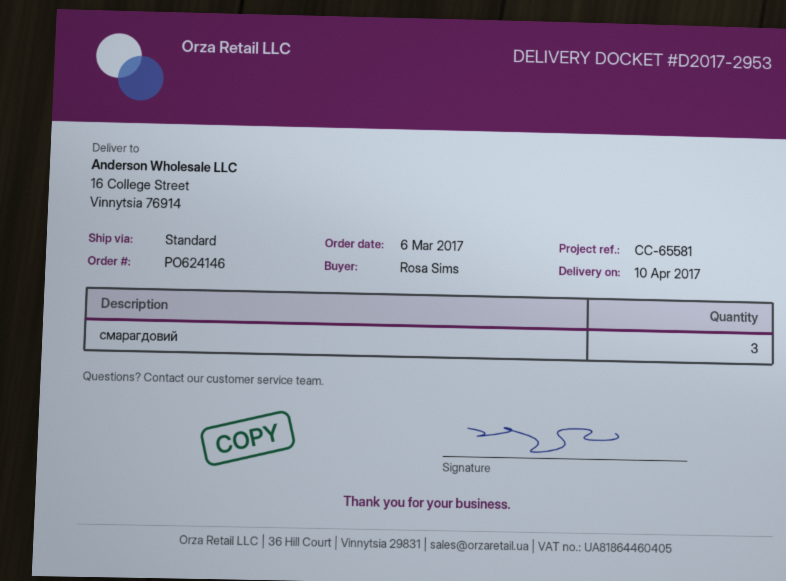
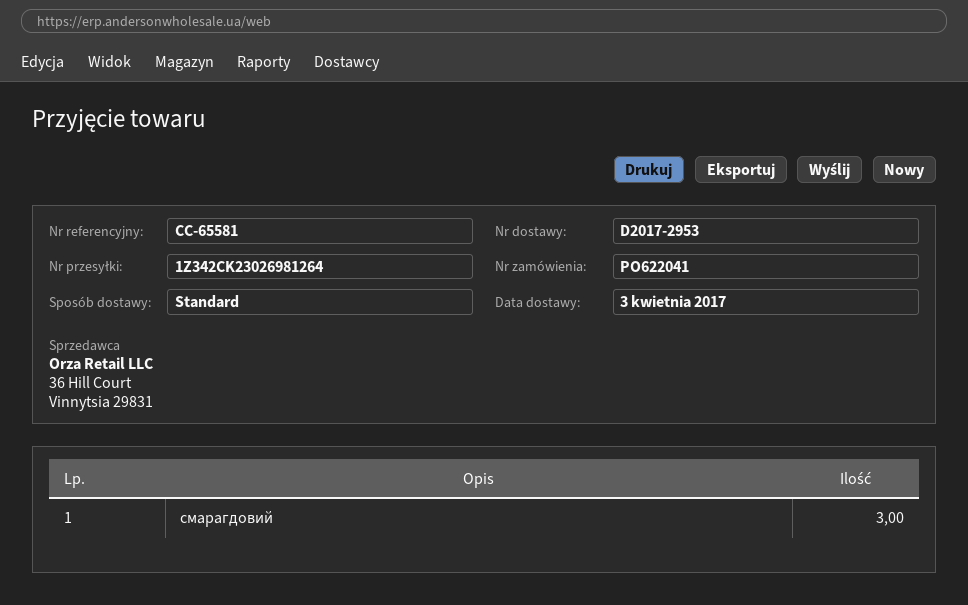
order number: PO624146 -> PO622041
delivery date: 2017-04-10 -> 2017-04-03

